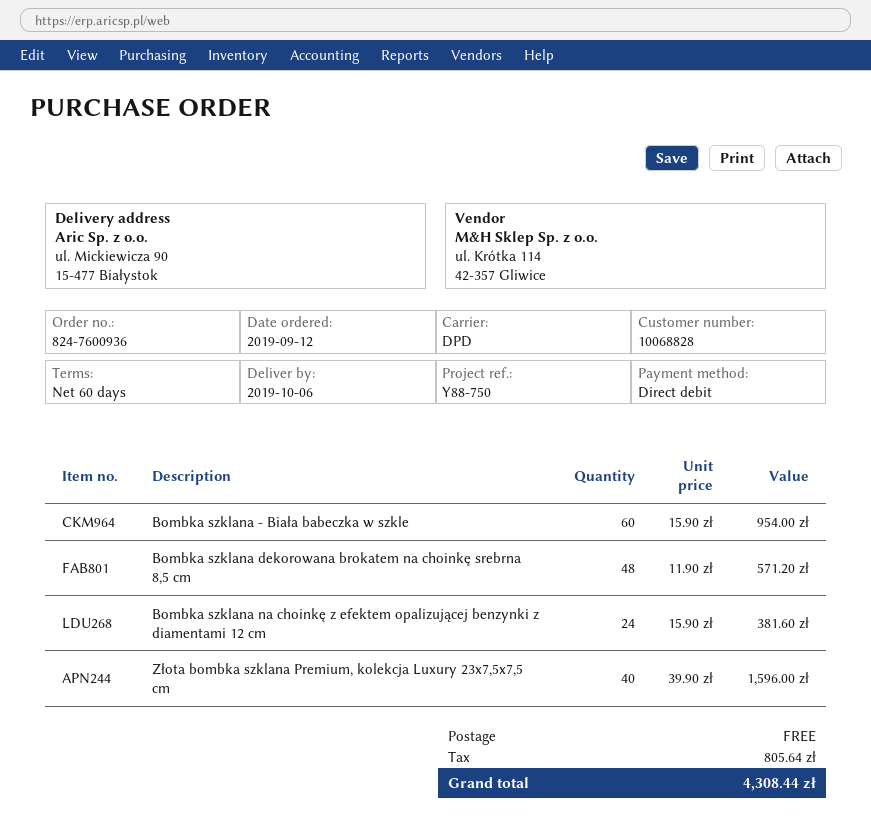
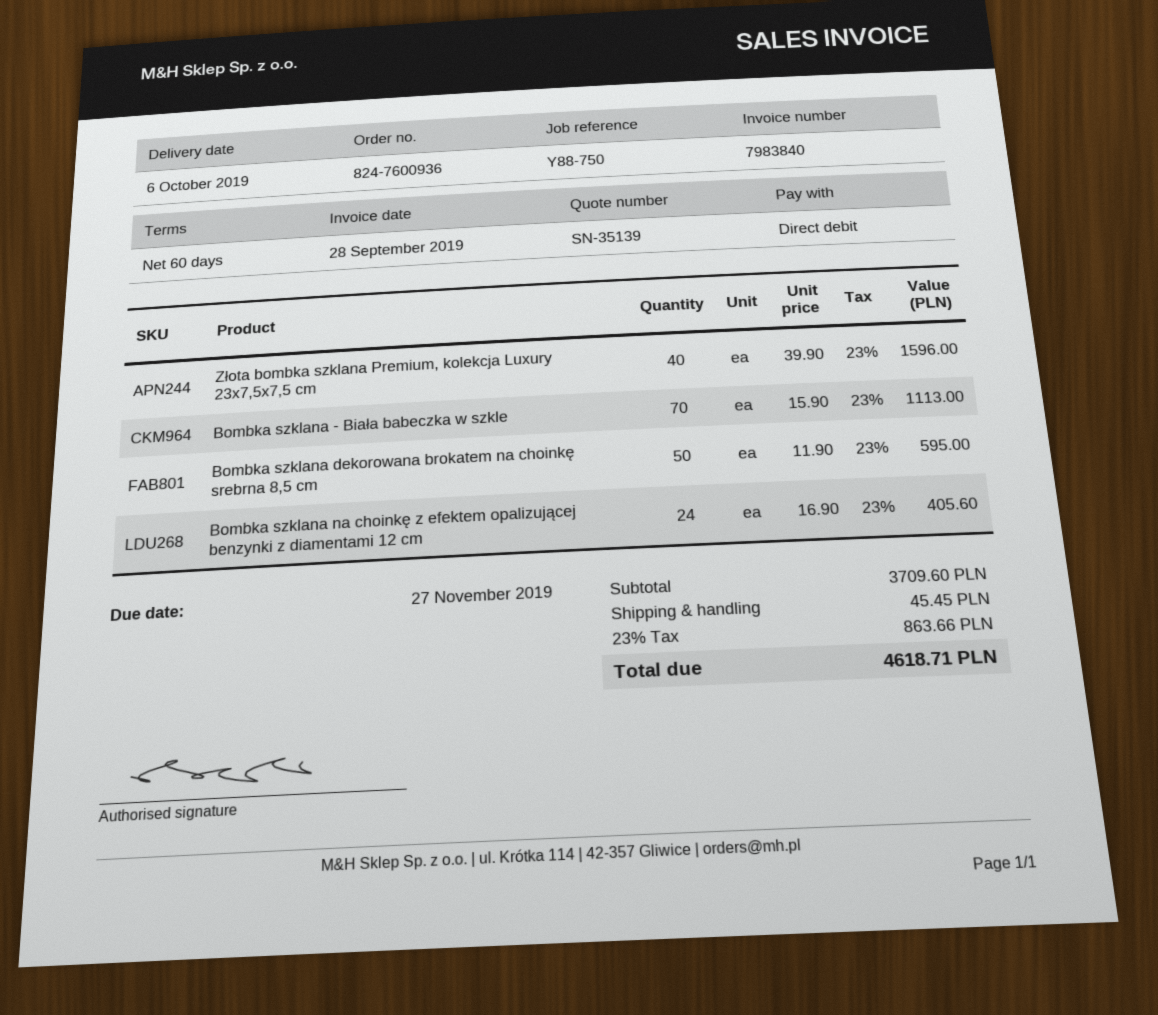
Bombka szklana - Biała babeczka w szkle: 60 x 15.90 = 954.00 -> 70 x 15.90 = 1113.00
Bombka szklana dekorowana brokatem na choinkę srebrna 8,5 cm: 48 x 11.90 = 571.20 -> 50 x 11.90 = 595.00
Bombka szklana na choinkę z efektem opalizującej benzynki z diamentami 12 cm: 24 x 15.90 = 381.60 -> 24 x 16.90 = 405.60
shipping: 0.00 -> 45.45
tax: 805.64 -> 863.66
total: 4308.44 -> 4618.71

